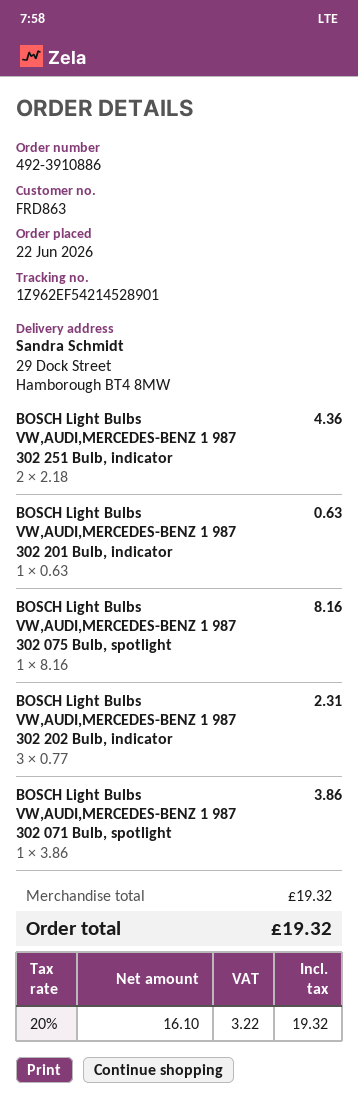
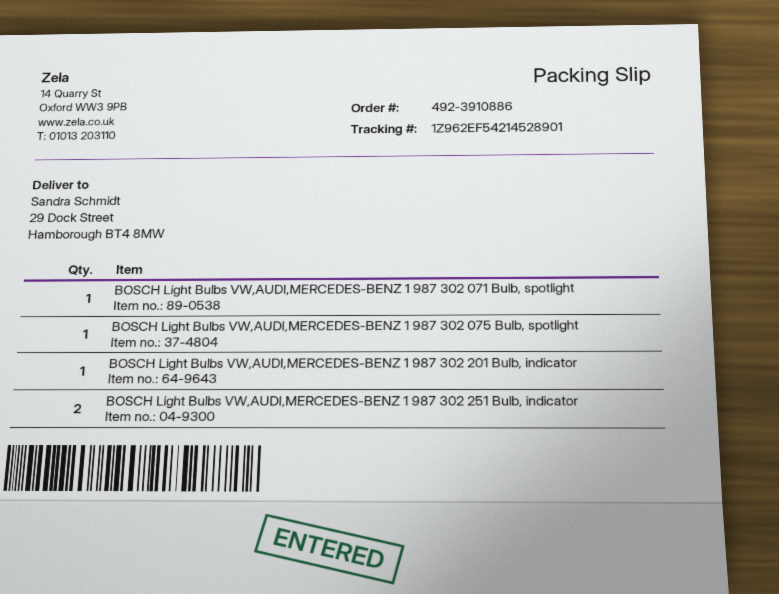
BOSCH Light Bulbs VW,AUDI,MERCEDES-BENZ 1 987 302 202 Bulb, indicator: 3 -> none

